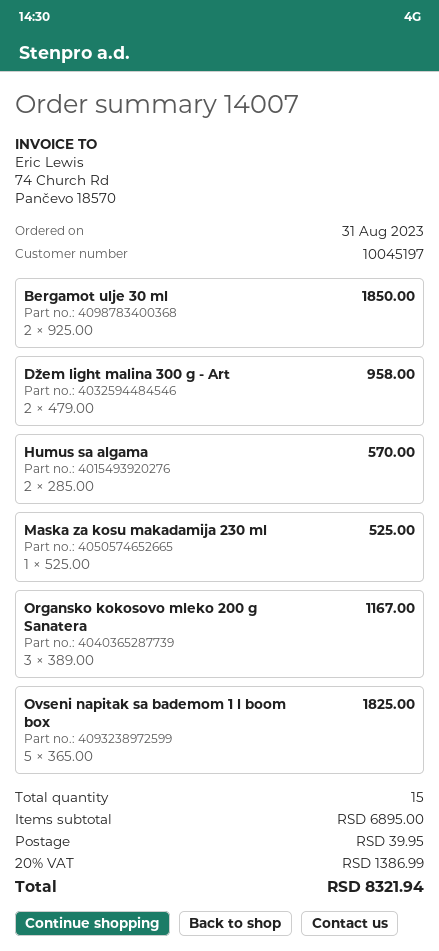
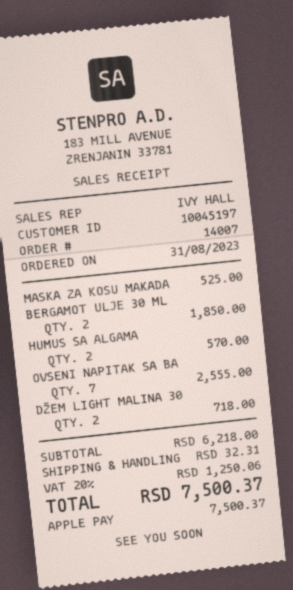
Džem light malina 300 g - Art: 2 for 958.00 -> 2 for 718.00
Organsko kokosovo mleko 200 g Sanatera: 3 for 1167.00 -> none
Ovseni napitak sa bademom 1 l boom box: 5 for 1825.00 -> 7 for 2555.00
subtotal: 6895.00 -> 6218.00
shipping: 39.95 -> 32.31
tax: 20% = 1386.99 -> 20% = 1250.06
total: 8321.94 -> 7500.37

